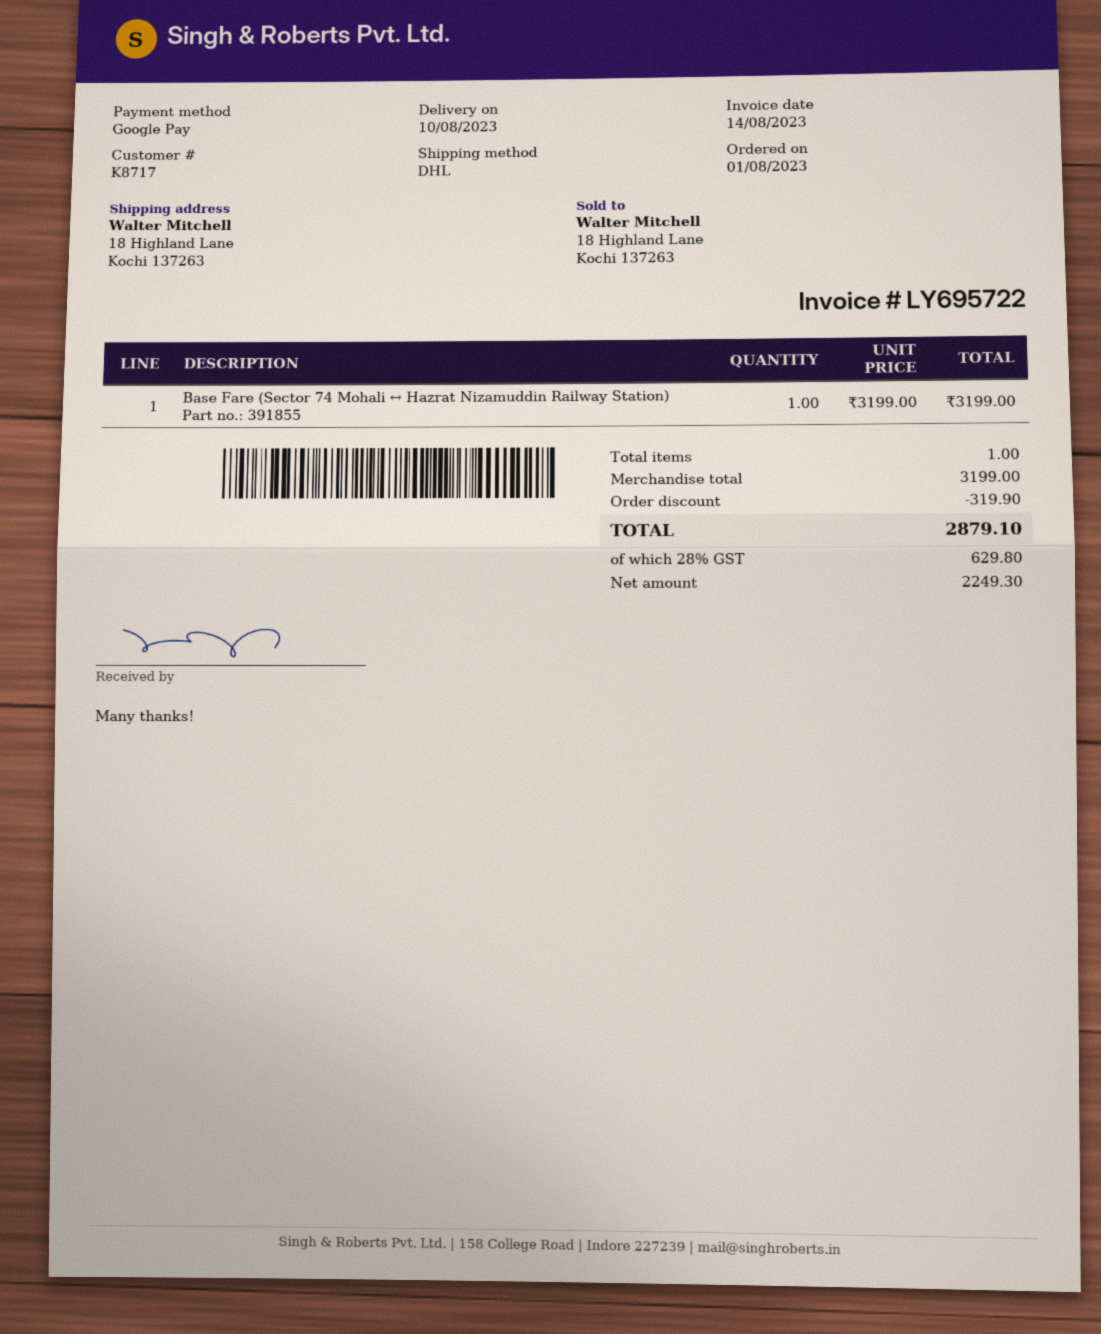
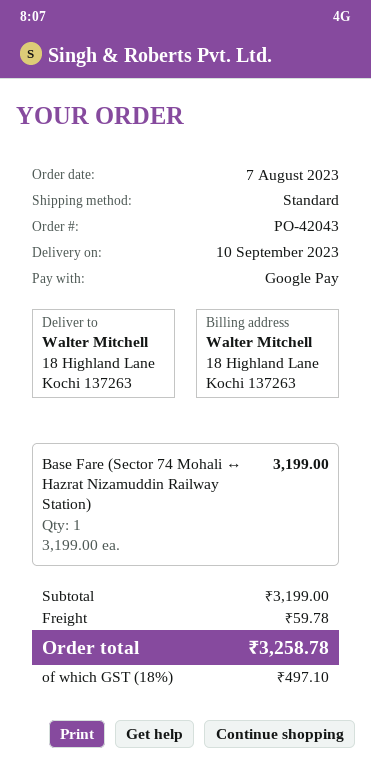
order date: 2023-08-01 -> 2023-08-07
delivery date: 2023-08-10 -> 2023-09-10
shipping method: DHL -> standard
discount: 319.90 -> none
shipping: none -> 59.78
tax: 28% = 629.80 -> 18% = 497.10
total: 2879.10 -> 3258.78

